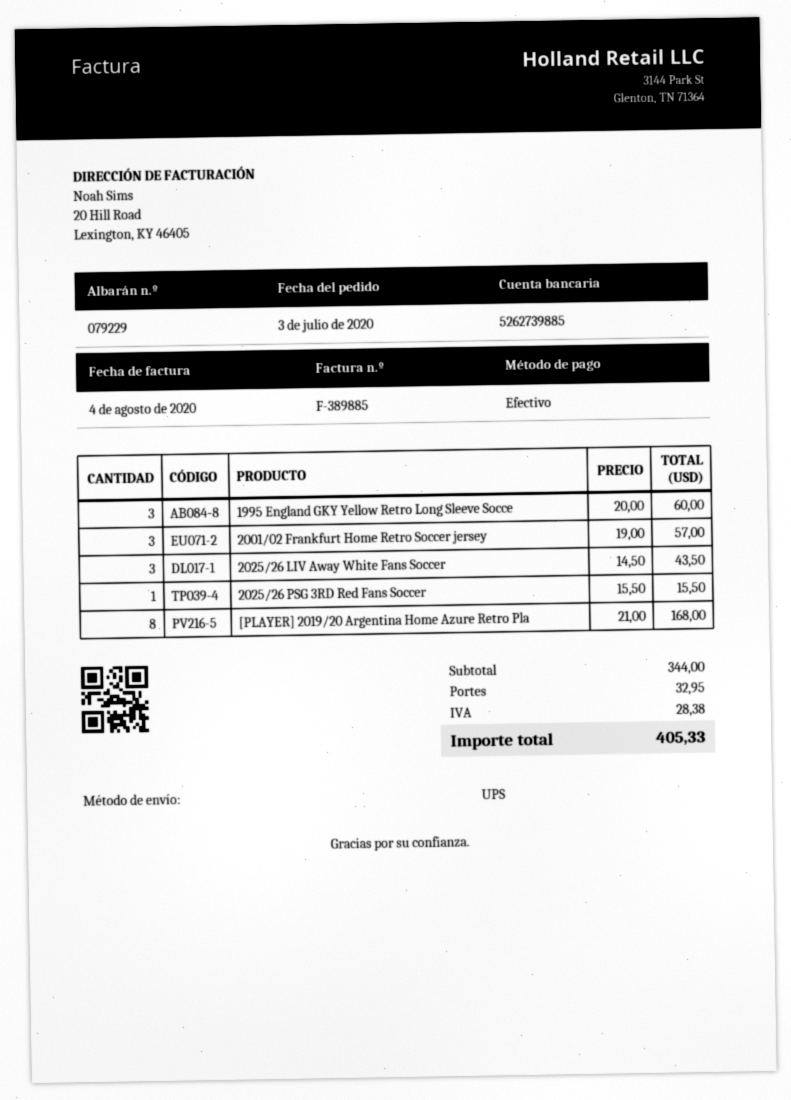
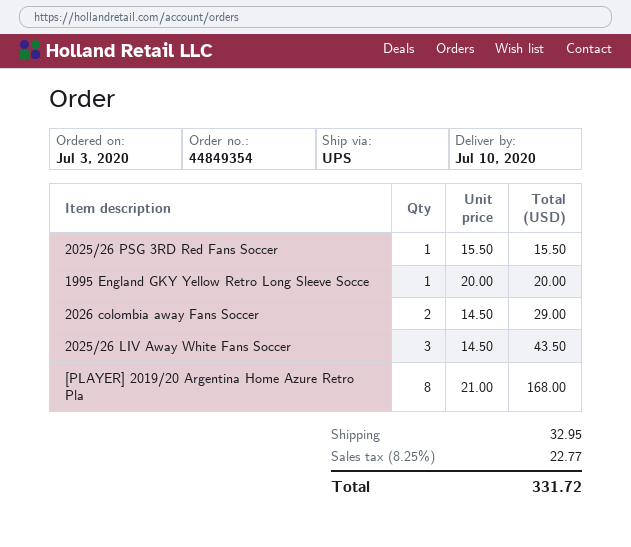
1995 England GKY Yellow Retro Long Sleeve Socce: 3 x 20.00 = 60.00 -> 1 x 20.00 = 20.00
2001/02 Frankfurt Home Retro Soccer jersey: 3 x 19.00 = 57.00 -> none
2026 colombia away Fans Soccer: none -> 2 x 14.50 = 29.00
tax: 28.38 -> 22.77
total: 405.33 -> 331.72

